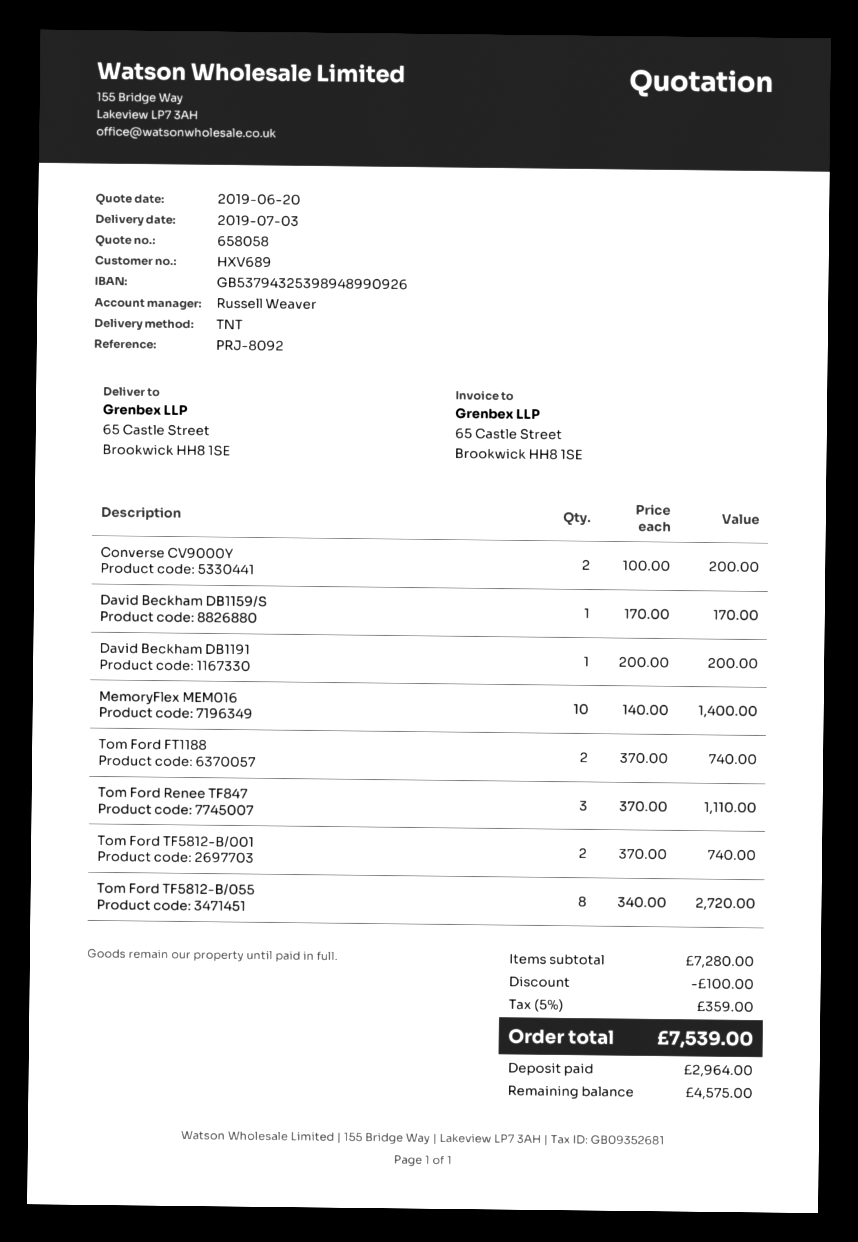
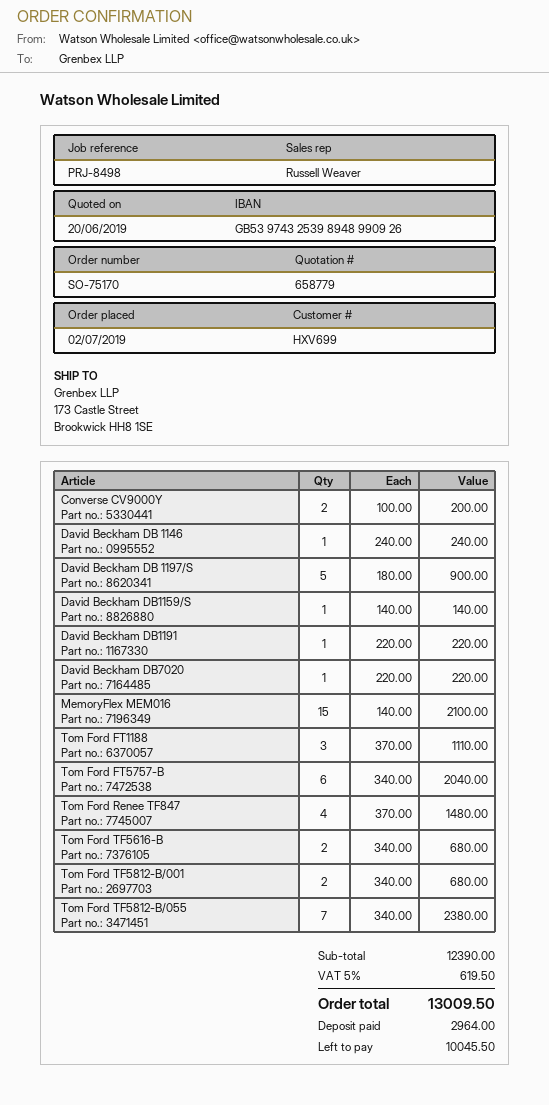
quote number: 658058 -> 658779
customer number: HXV689 -> HXV699
reference: PRJ-8092 -> PRJ-8498
bank account: GB53794325398948990926 -> GB53974325398948990926
ship to: 65 Castle Street, Brookwick HH8 1SE -> 173 Castle Street, Brookwick HH8 1SE
David Beckham DB1159/S: 1 x 170.00 = 170.00 -> 1 x 140.00 = 140.00
David Beckham DB1191: 1 x 200.00 = 200.00 -> 1 x 220.00 = 220.00
MemoryFlex MEM016: 10 x 140.00 = 1400.00 -> 15 x 140.00 = 2100.00
Tom Ford FT1188: 2 x 370.00 = 740.00 -> 3 x 370.00 = 1110.00
Tom Ford Renee TF847: 3 x 370.00 = 1110.00 -> 4 x 370.00 = 1480.00
Tom Ford TF5812-B/001: 2 x 370.00 = 740.00 -> 2 x 340.00 = 680.00
Tom Ford TF5812-B/055: 8 x 340.00 = 2720.00 -> 7 x 340.00 = 2380.00
David Beckham DB 1146: none -> 1 x 240.00 = 240.00
David Beckham DB 1197/S: none -> 5 x 180.00 = 900.00
David Beckham DB7020: none -> 1 x 220.00 = 220.00
Tom Ford FT5757-B: none -> 6 x 340.00 = 2040.00
Tom Ford TF5616-B: none -> 2 x 340.00 = 680.00
subtotal: 7280.00 -> 12390.00
discount: 100.00 -> none
tax: 5% = 359.00 -> 5% = 619.50
total: 7539.00 -> 13009.50
balance: 4575.00 -> 10045.50

